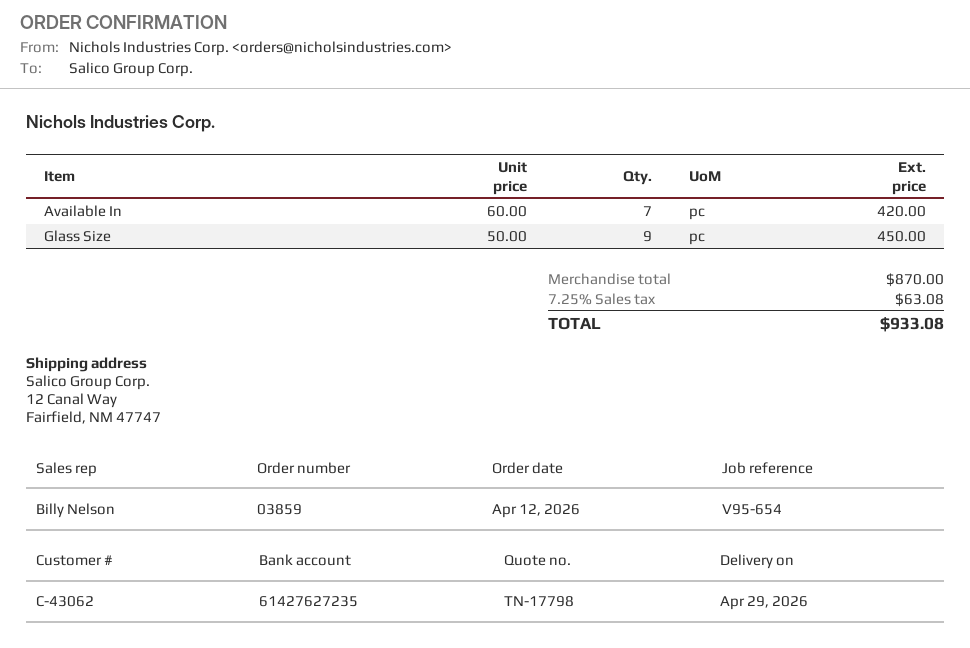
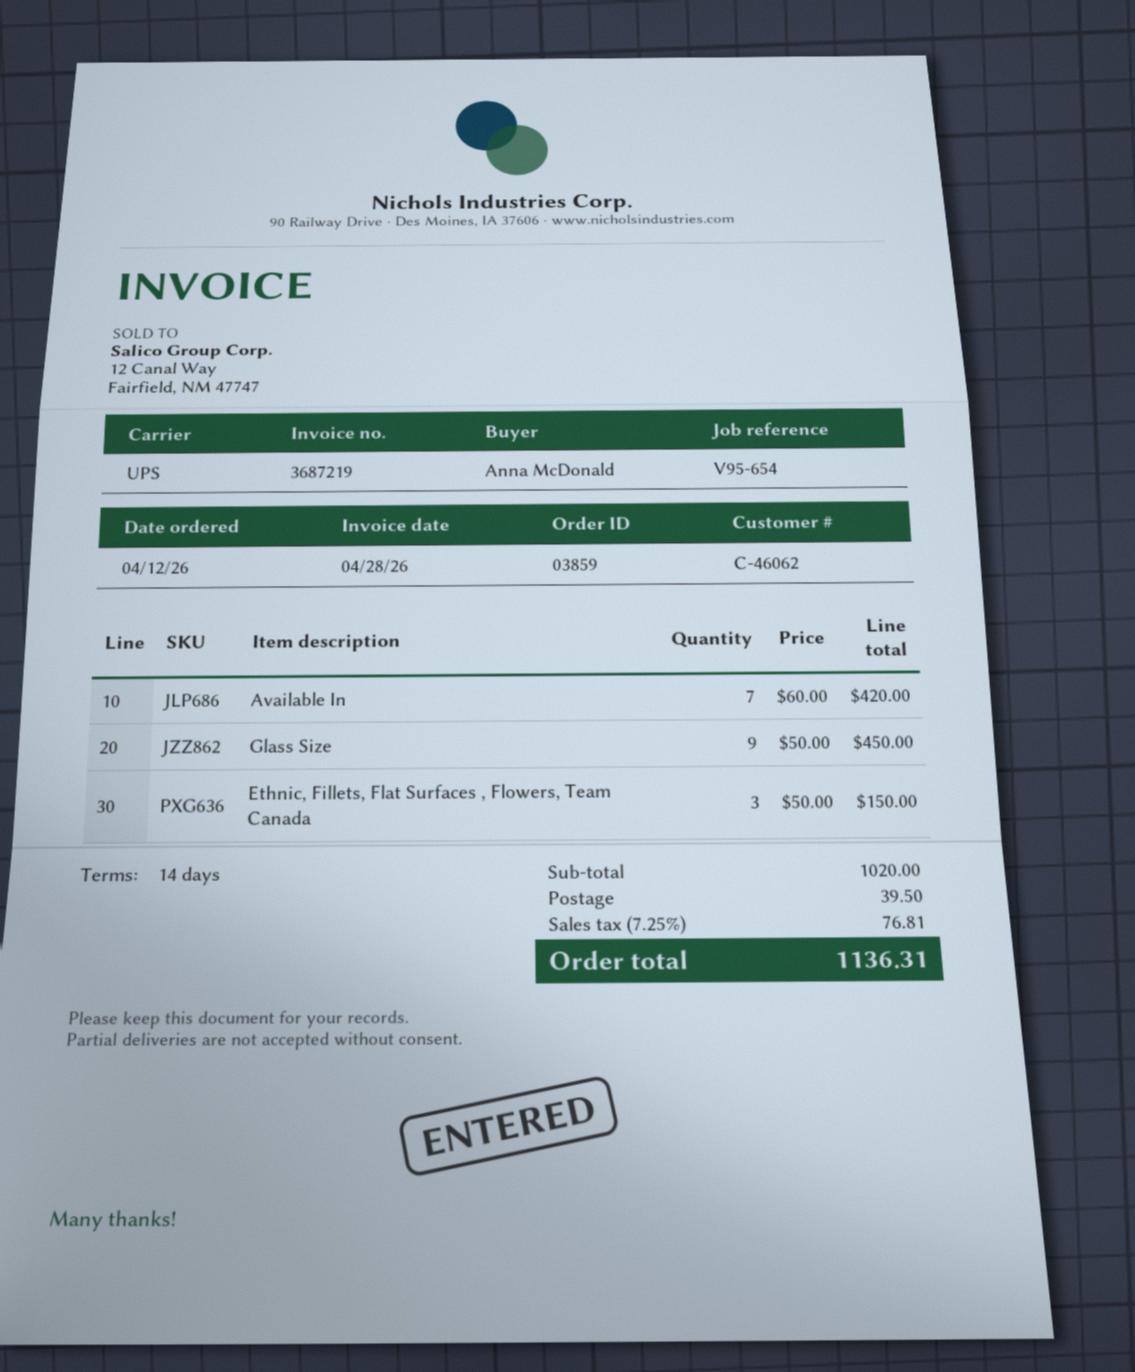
customer number: C-43062 -> C-46062
Ethnic, Fillets, Flat Surfaces , Flowers, Team Canada: none -> 3 x 50.00 = 150.00
subtotal: 870.00 -> 1020.00
shipping: none -> 39.50
tax: 7.25% = 63.08 -> 7.25% = 76.81
total: 933.08 -> 1136.31

